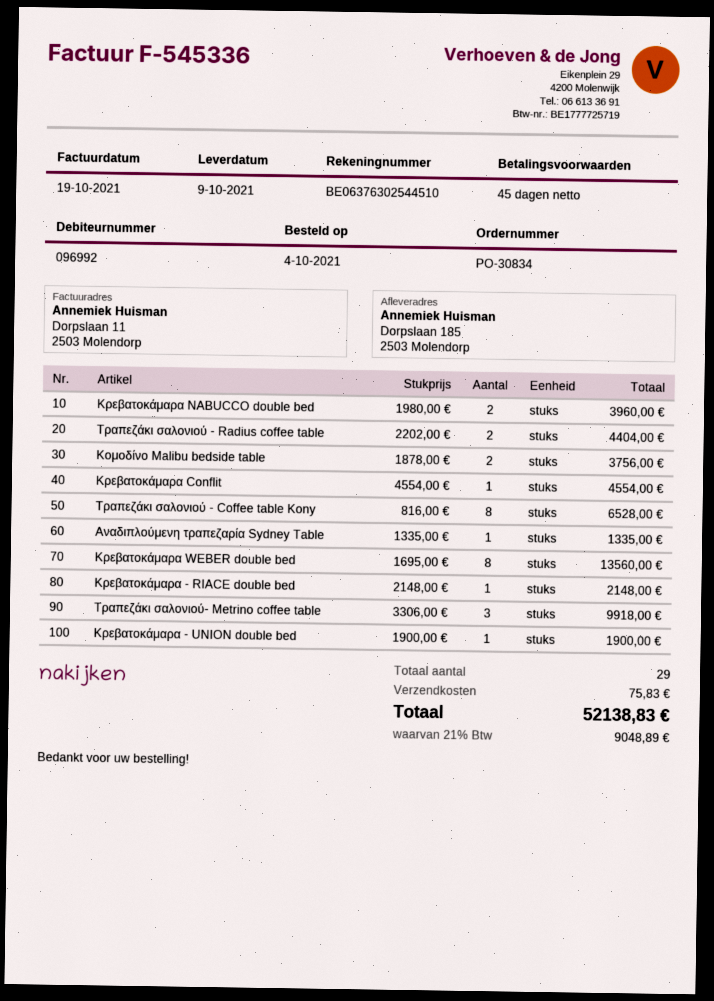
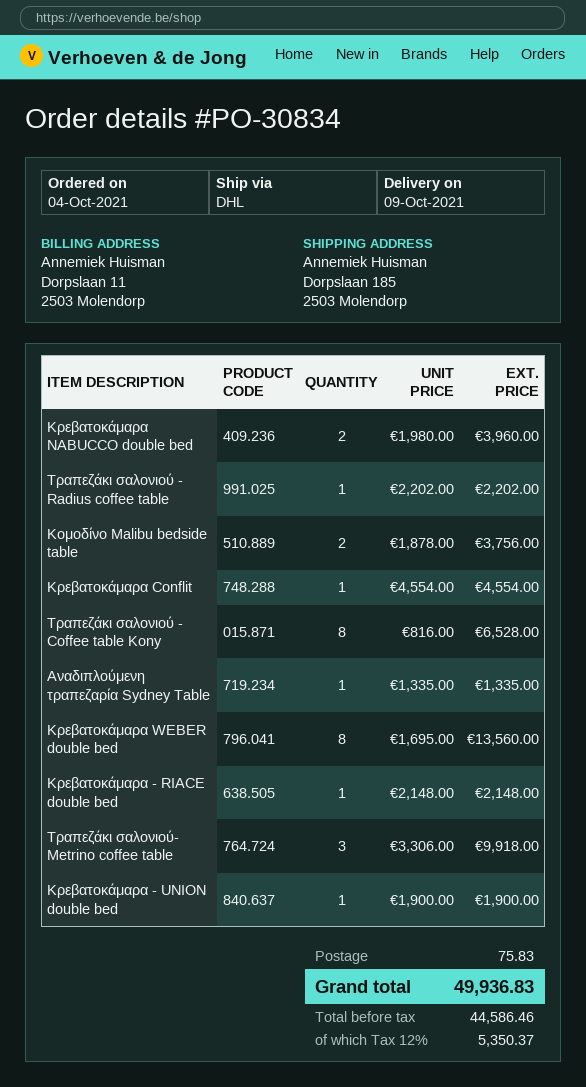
Τραπεζάκι σαλονιού - Radius coffee table: 2 x 2202.00 = 4404.00 -> 1 x 2202.00 = 2202.00
tax: 21% = 9048.89 -> 12% = 5350.37
total: 52138.83 -> 49936.83

